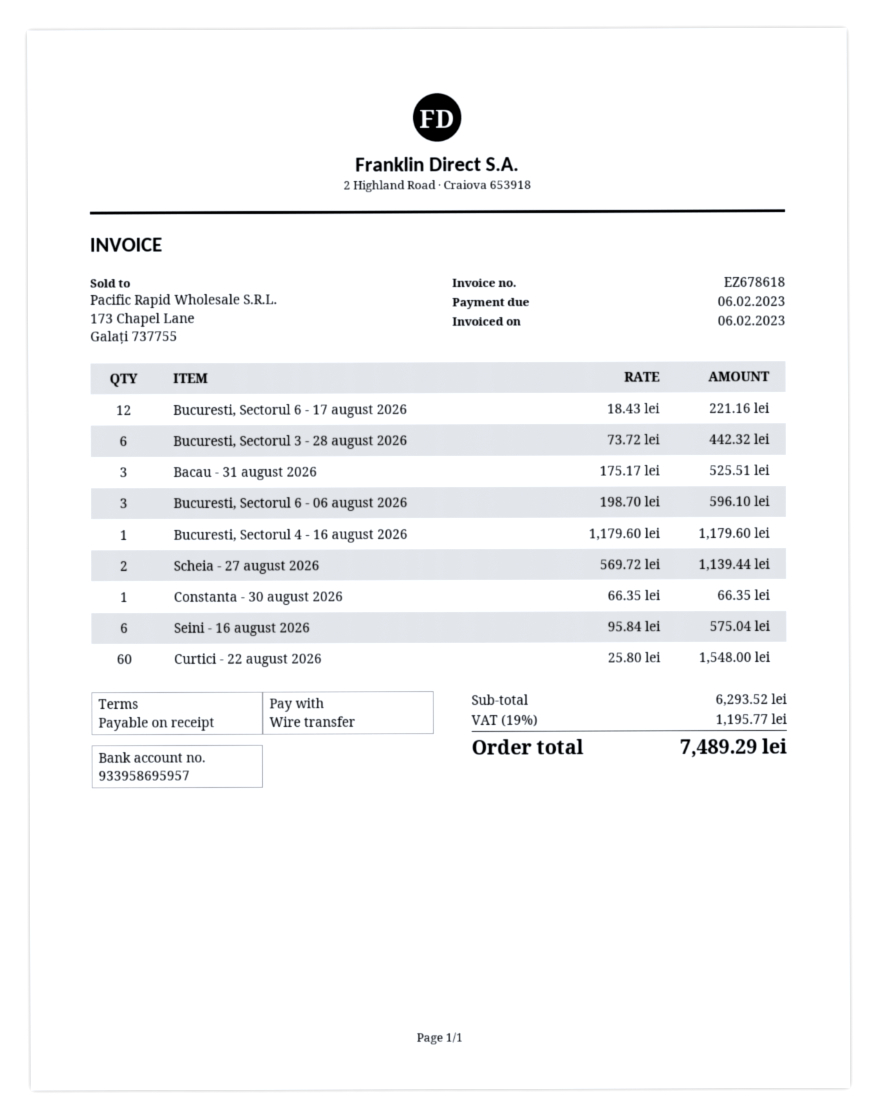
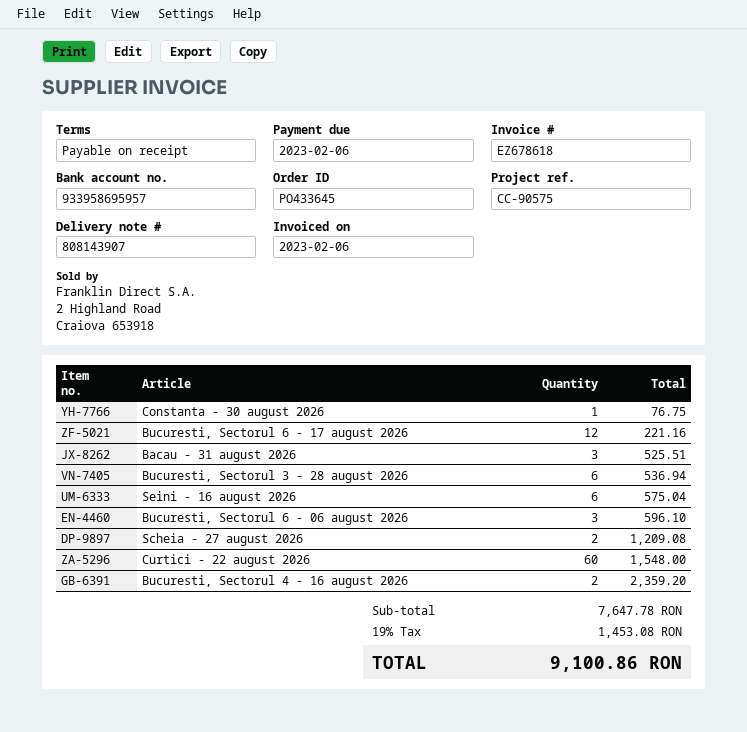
Bucuresti, Sectorul 3 - 28 august 2026: 6 for 442.32 -> 6 for 536.94
Bucuresti, Sectorul 4 - 16 august 2026: 1 for 1179.60 -> 2 for 2359.20
Scheia - 27 august 2026: 2 for 1139.44 -> 2 for 1209.08
Constanta - 30 august 2026: 1 for 66.35 -> 1 for 76.75
subtotal: 6293.52 -> 7647.78
tax: 19% = 1195.77 -> 19% = 1453.08
total: 7489.29 -> 9100.86

